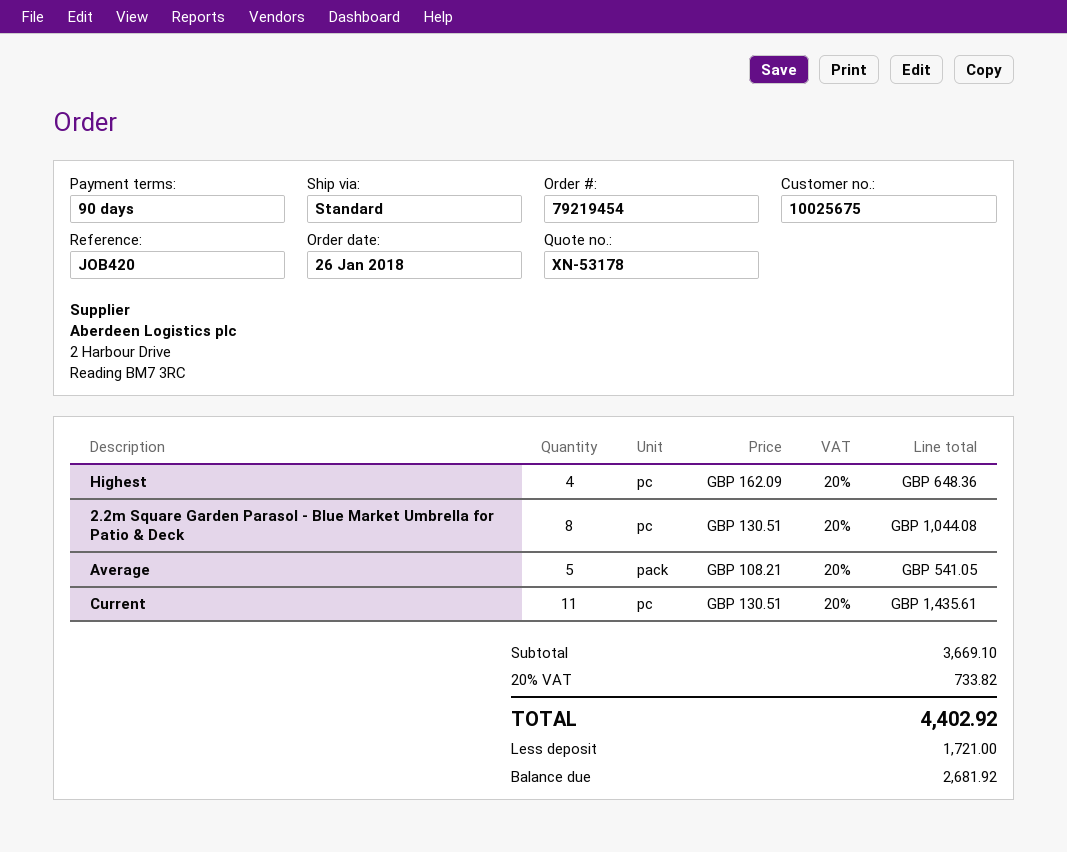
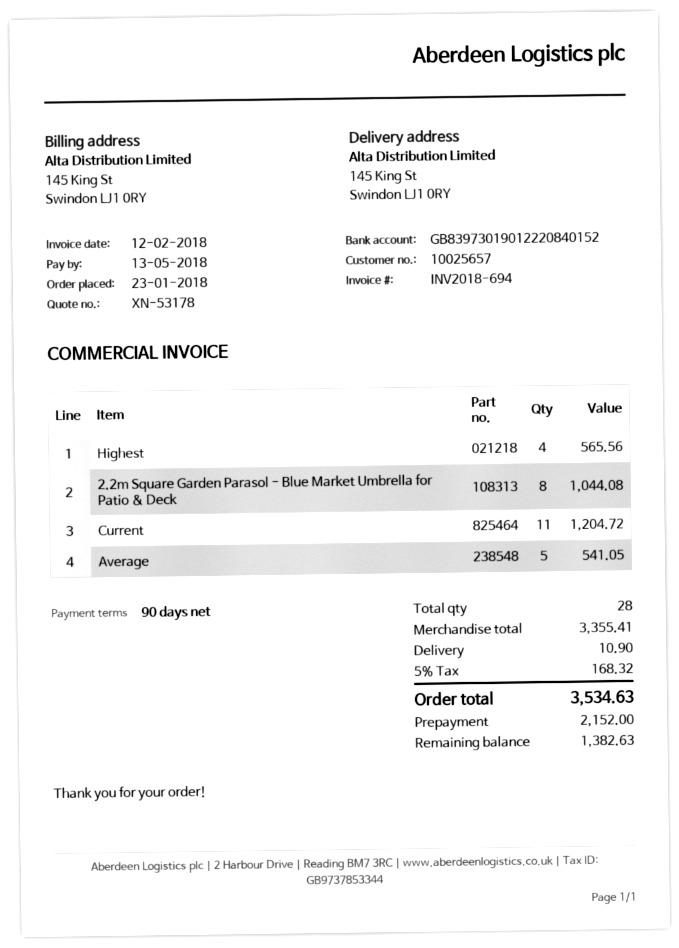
order date: 2018-01-26 -> 2018-01-23
customer number: 10025675 -> 10025657
Highest: 4 for 648.36 -> 4 for 565.56
Current: 11 for 1435.61 -> 11 for 1204.72
subtotal: 3669.10 -> 3355.41
shipping: none -> 10.90
tax: 20% = 733.82 -> 5% = 168.32
total: 4402.92 -> 3534.63
deposit: 1721.00 -> 2152.00
balance: 2681.92 -> 1382.63

